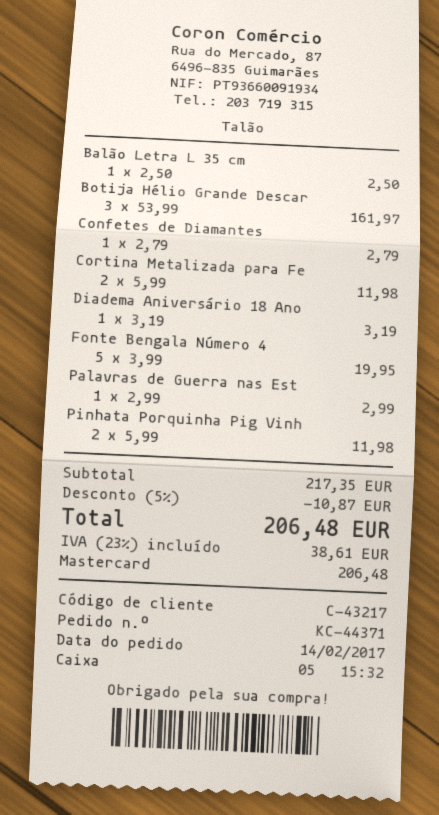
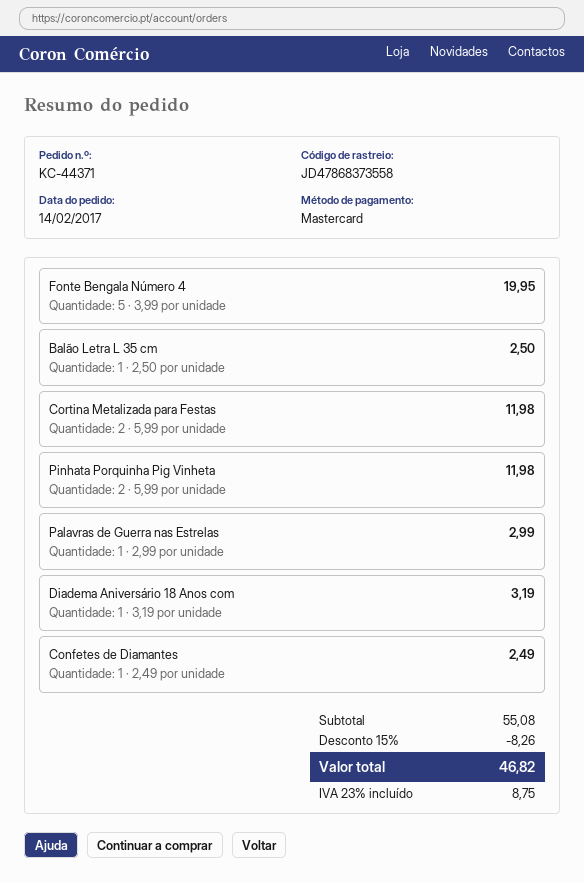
Botija Hélio Grande Descar: 3 x 53.99 = 161.97 -> none
Confetes de Diamantes: 1 x 2.79 = 2.79 -> 1 x 2.49 = 2.49
subtotal: 217.35 -> 55.08
discount: 5% = 10.87 -> 15% = 8.26
tax: 23% = 38.61 -> 23% = 8.75
total: 206.48 -> 46.82

